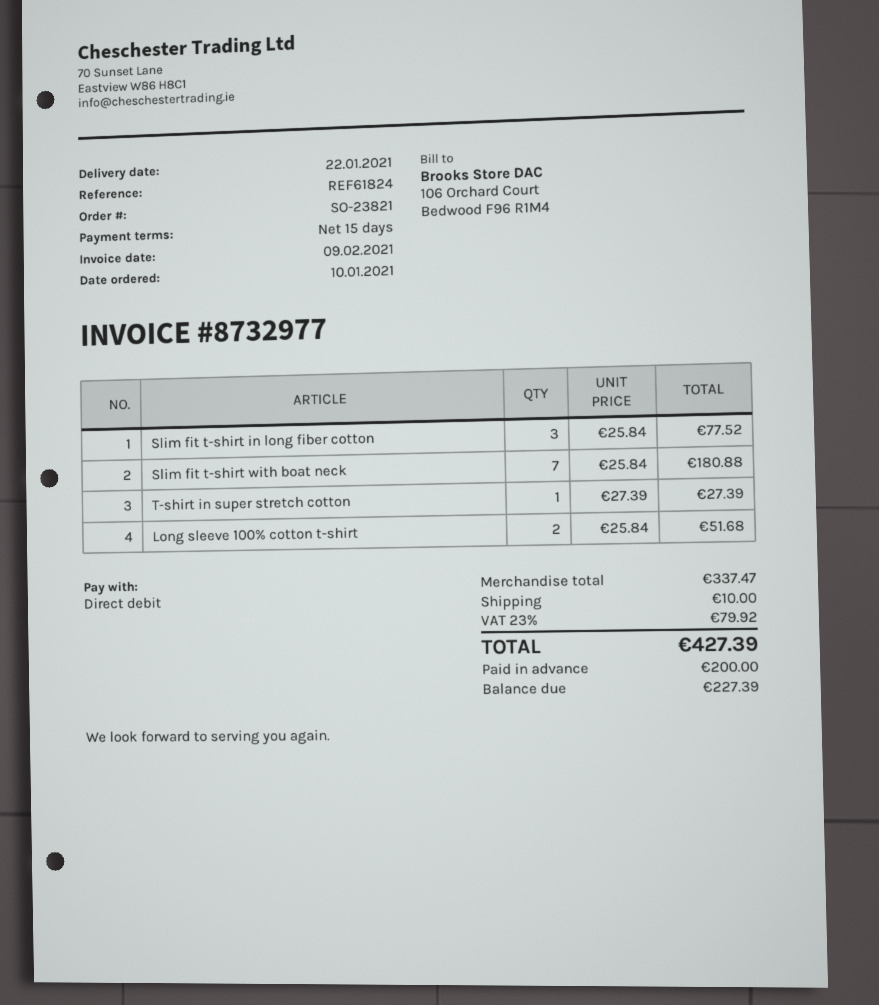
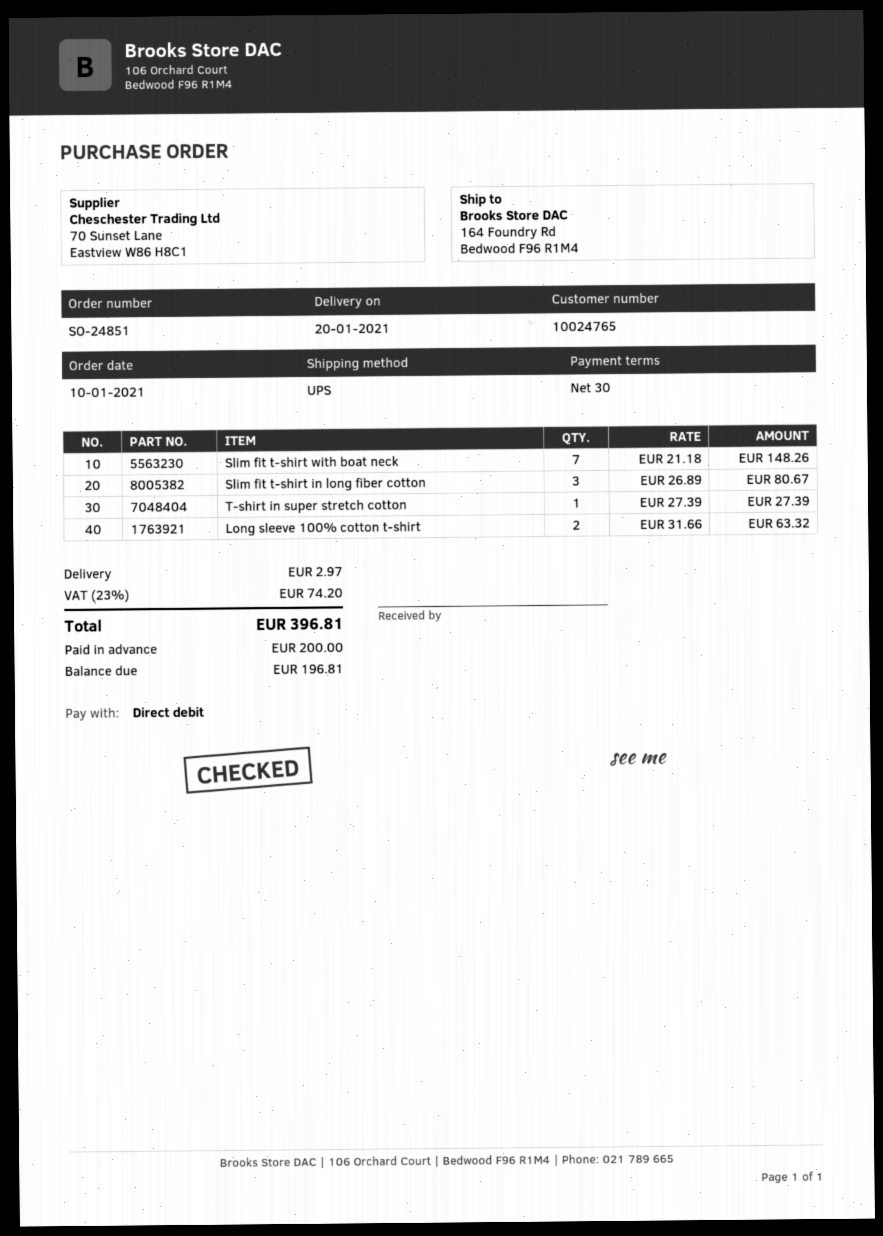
order number: SO-23821 -> SO-24851
delivery date: 2021-01-22 -> 2021-01-20
payment terms: 15 days -> 30 days
Slim fit t-shirt in long fiber cotton: 3 x 25.84 = 77.52 -> 3 x 26.89 = 80.67
Slim fit t-shirt with boat neck: 7 x 25.84 = 180.88 -> 7 x 21.18 = 148.26
Long sleeve 100% cotton t-shirt: 2 x 25.84 = 51.68 -> 2 x 31.66 = 63.32
shipping: 10.00 -> 2.97
tax: 23% = 79.92 -> 23% = 74.20
total: 427.39 -> 396.81
balance: 227.39 -> 196.81

